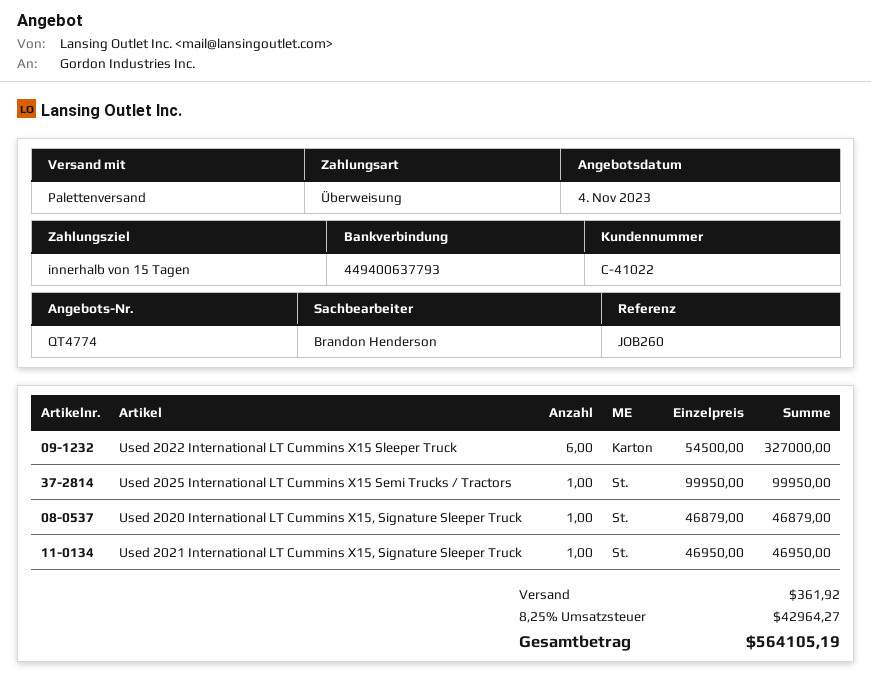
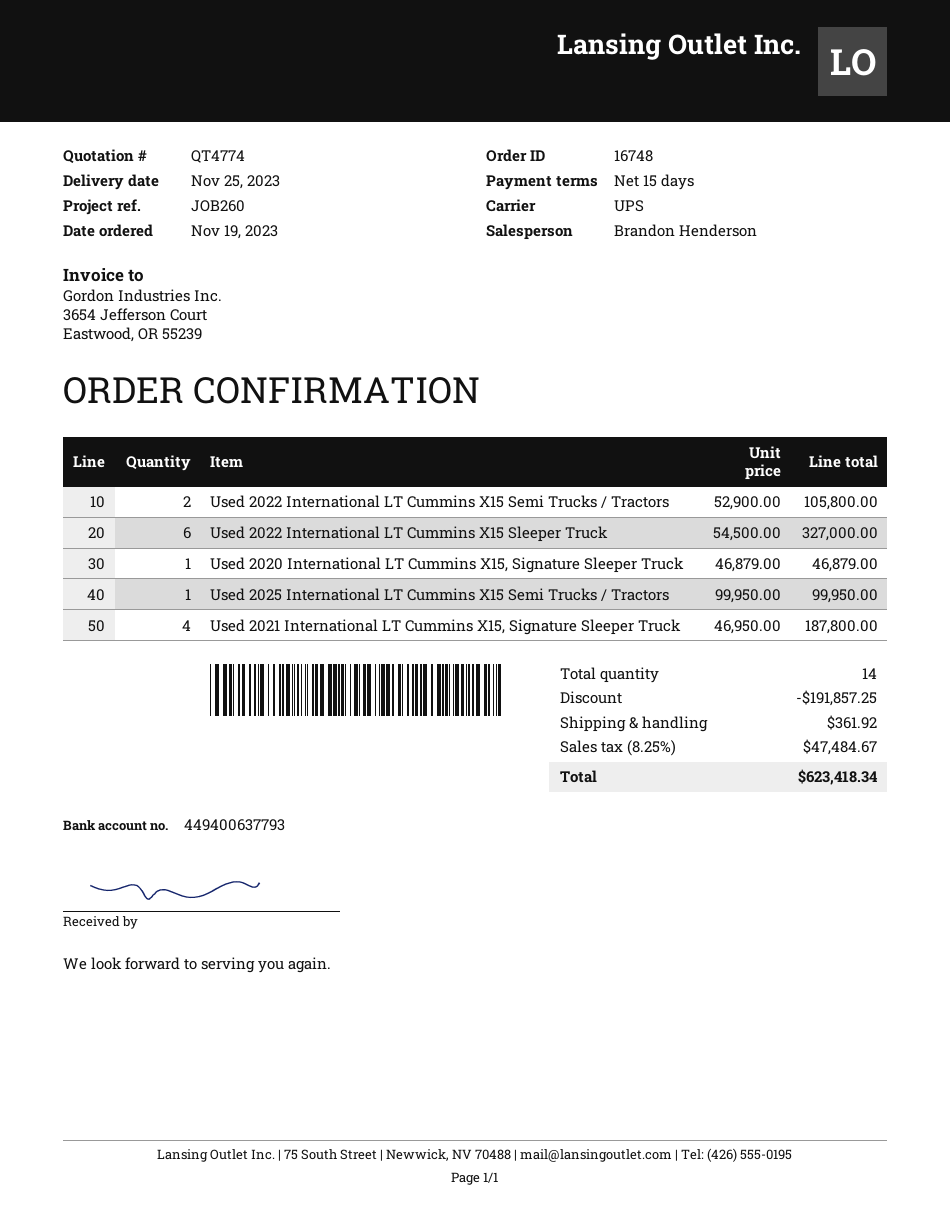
shipping method: pallet freight -> UPS
Used 2021 International LT Cummins X15, Signature Sleeper Truck: 1 x 46950.00 = 46950.00 -> 4 x 46950.00 = 187800.00
Used 2022 International LT Cummins X15 Semi Trucks / Tractors: none -> 2 x 52900.00 = 105800.00
discount: none -> 191857.25
tax: 8.25% = 42964.27 -> 8.25% = 47484.67
total: 564105.19 -> 623418.34

